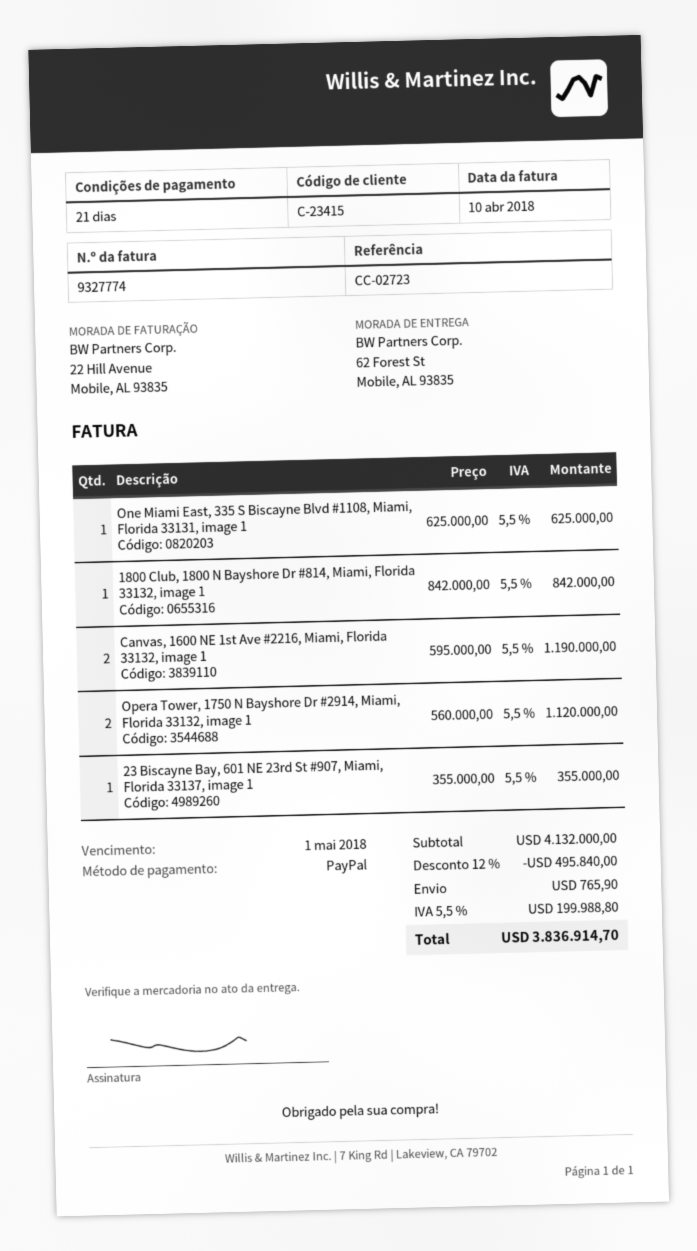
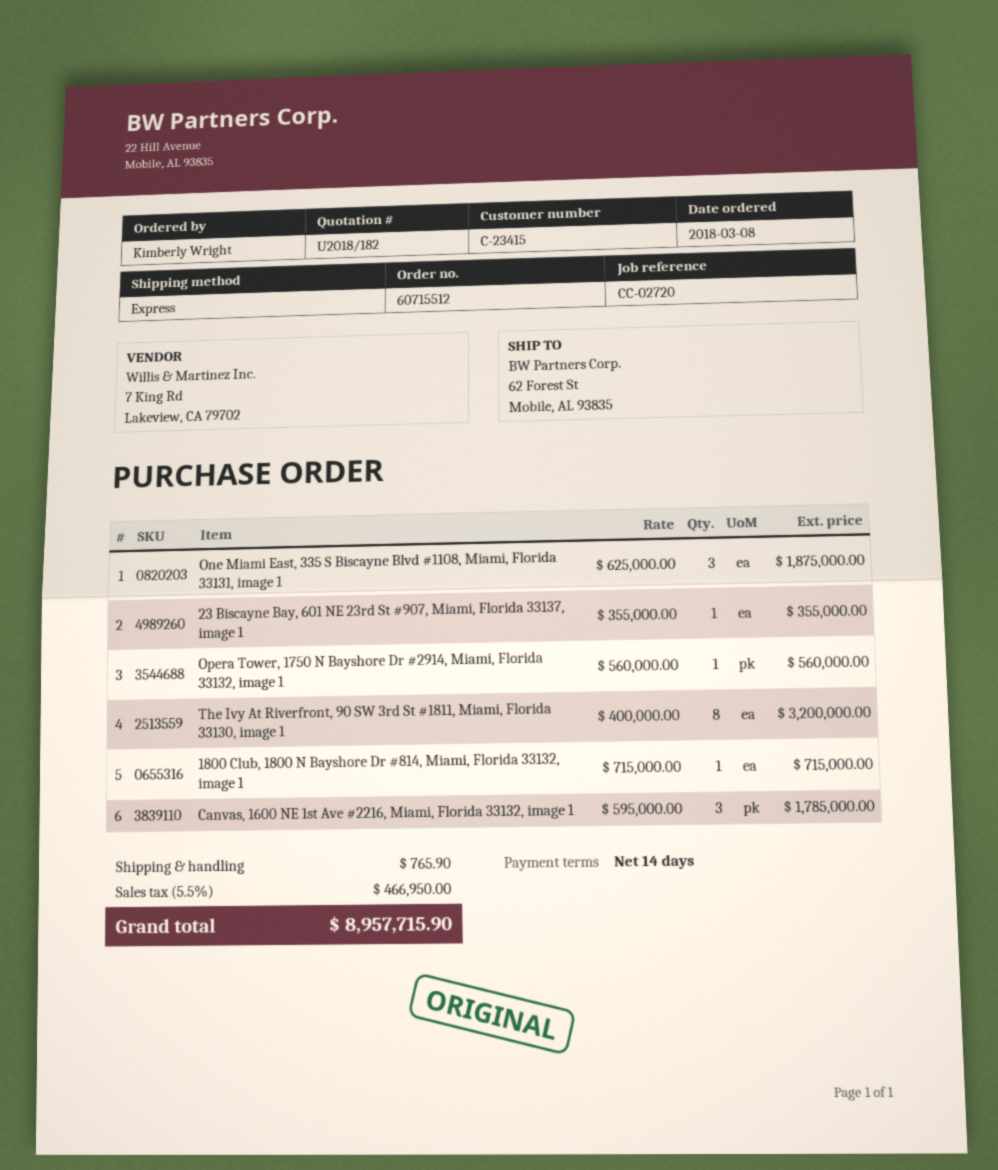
payment terms: 21 days -> 14 days
reference: CC-02723 -> CC-02720
One Miami East, 335 S Biscayne Blvd #1108, Miami, Florida 33131, image 1: 1 x 625000.00 = 625000.00 -> 3 x 625000.00 = 1875000.00
1800 Club, 1800 N Bayshore Dr #814, Miami, Florida 33132, image 1: 1 x 842000.00 = 842000.00 -> 1 x 715000.00 = 715000.00
Canvas, 1600 NE 1st Ave #2216, Miami, Florida 33132, image 1: 2 x 595000.00 = 1190000.00 -> 3 x 595000.00 = 1785000.00
Opera Tower, 1750 N Bayshore Dr #2914, Miami, Florida 33132, image 1: 2 x 560000.00 = 1120000.00 -> 1 x 560000.00 = 560000.00
The Ivy At Riverfront, 90 SW 3rd St #1811, Miami, Florida 33130, image 1: none -> 8 x 400000.00 = 3200000.00
discount: 12% = 495840.00 -> none
tax: 5.5% = 199988.80 -> 5.5% = 466950.00
total: 3836914.70 -> 8957715.90

